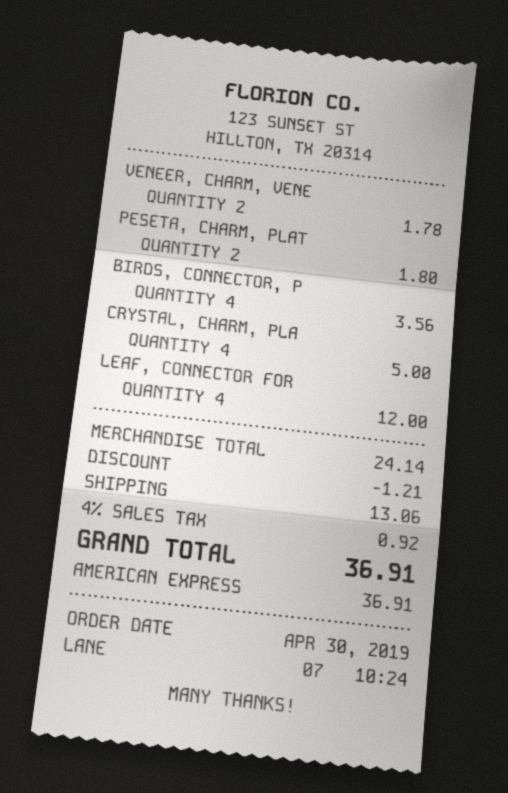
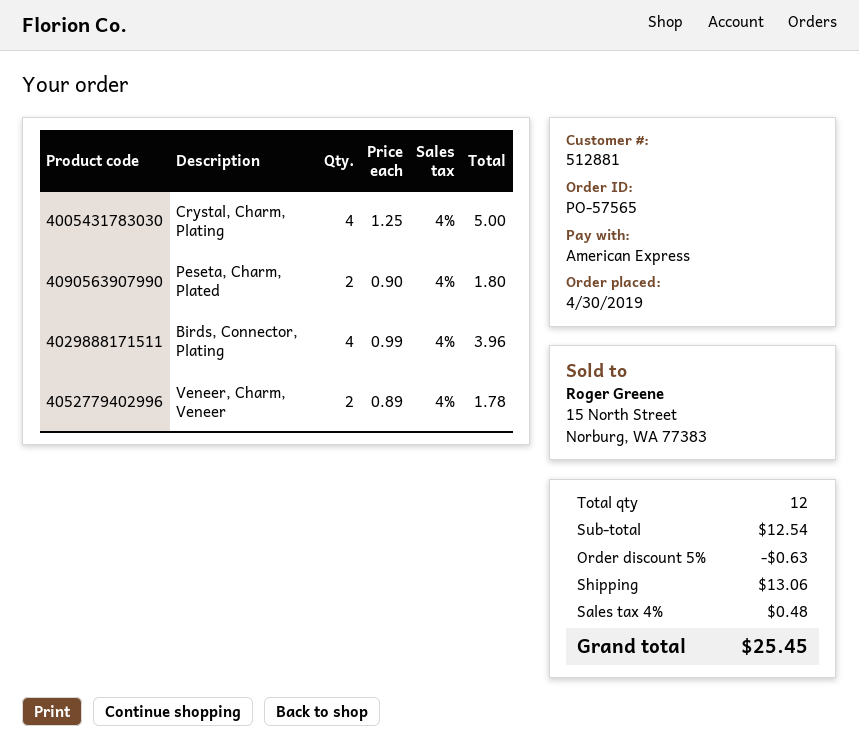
BIRDS, CONNECTOR, P: 4 for 3.56 -> 4 for 3.96
LEAF, CONNECTOR FOR: 4 for 12.00 -> none
subtotal: 24.14 -> 12.54
discount: 1.21 -> 0.63
tax: 4% = 0.92 -> 4% = 0.48
total: 36.91 -> 25.45

